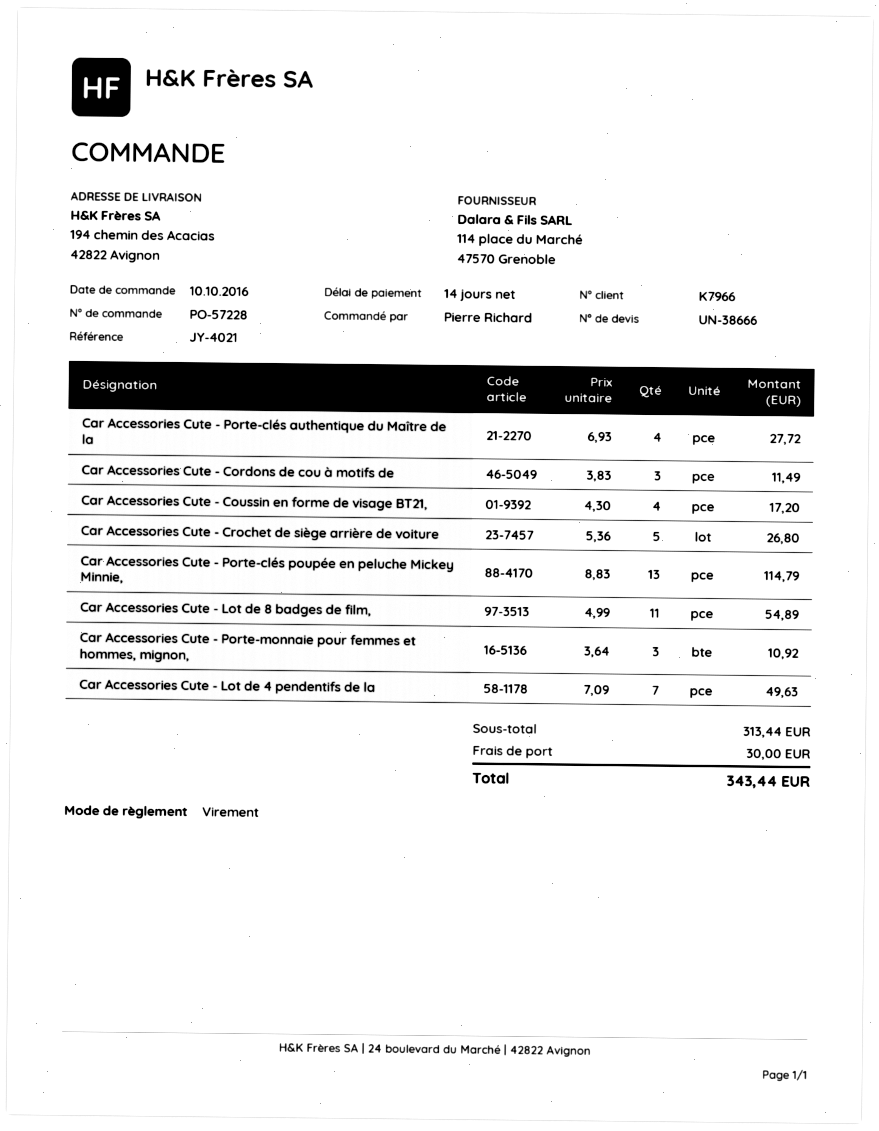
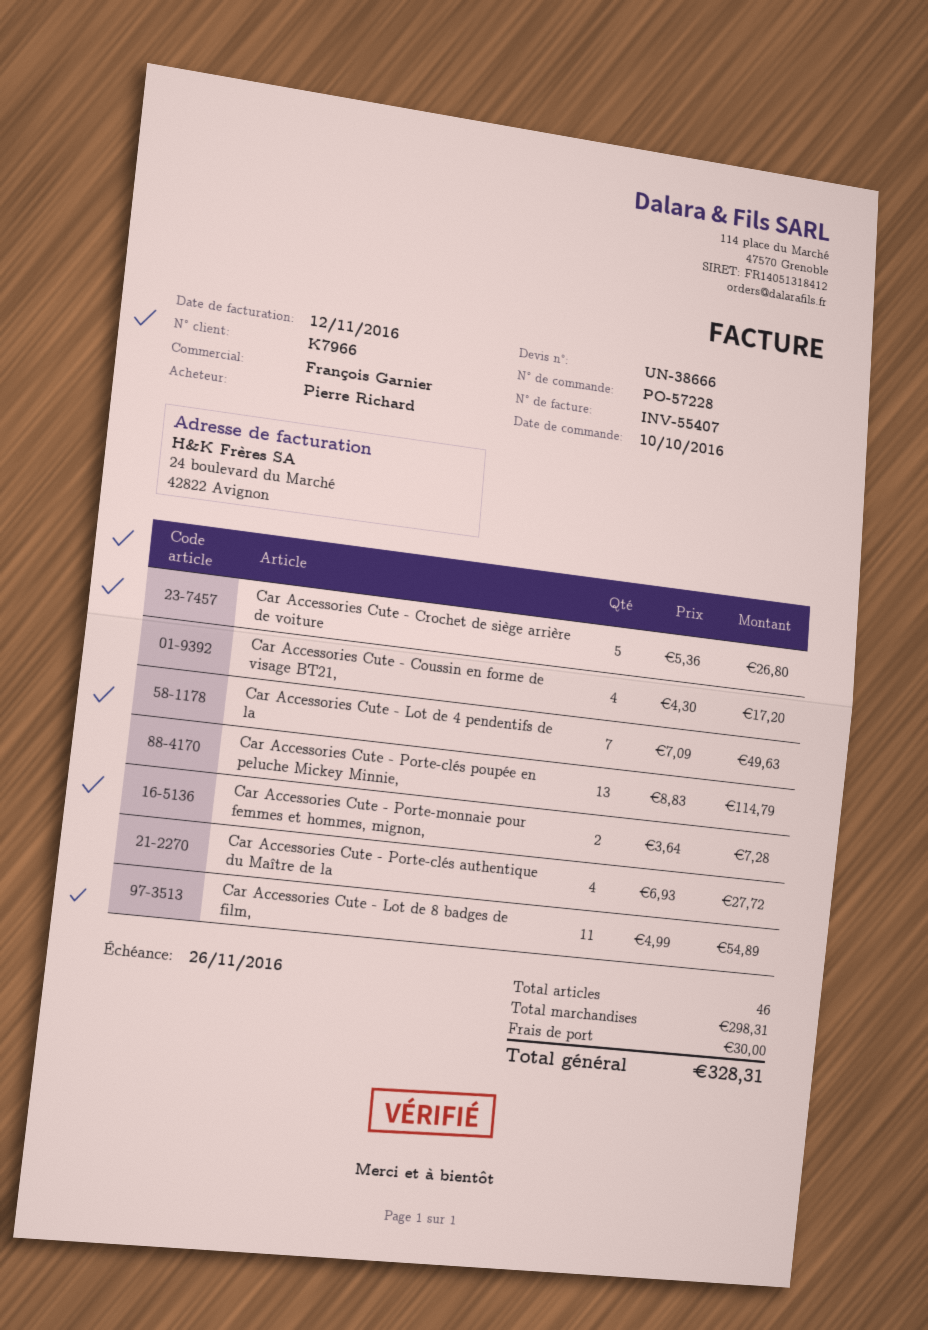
Car Accessories Cute - Cordons de cou à motifs de: 3 x 3.83 = 11.49 -> none
Car Accessories Cute - Porte-monnaie pour femmes et hommes, mignon,: 3 x 3.64 = 10.92 -> 2 x 3.64 = 7.28
subtotal: 313.44 -> 298.31
total: 343.44 -> 328.31

